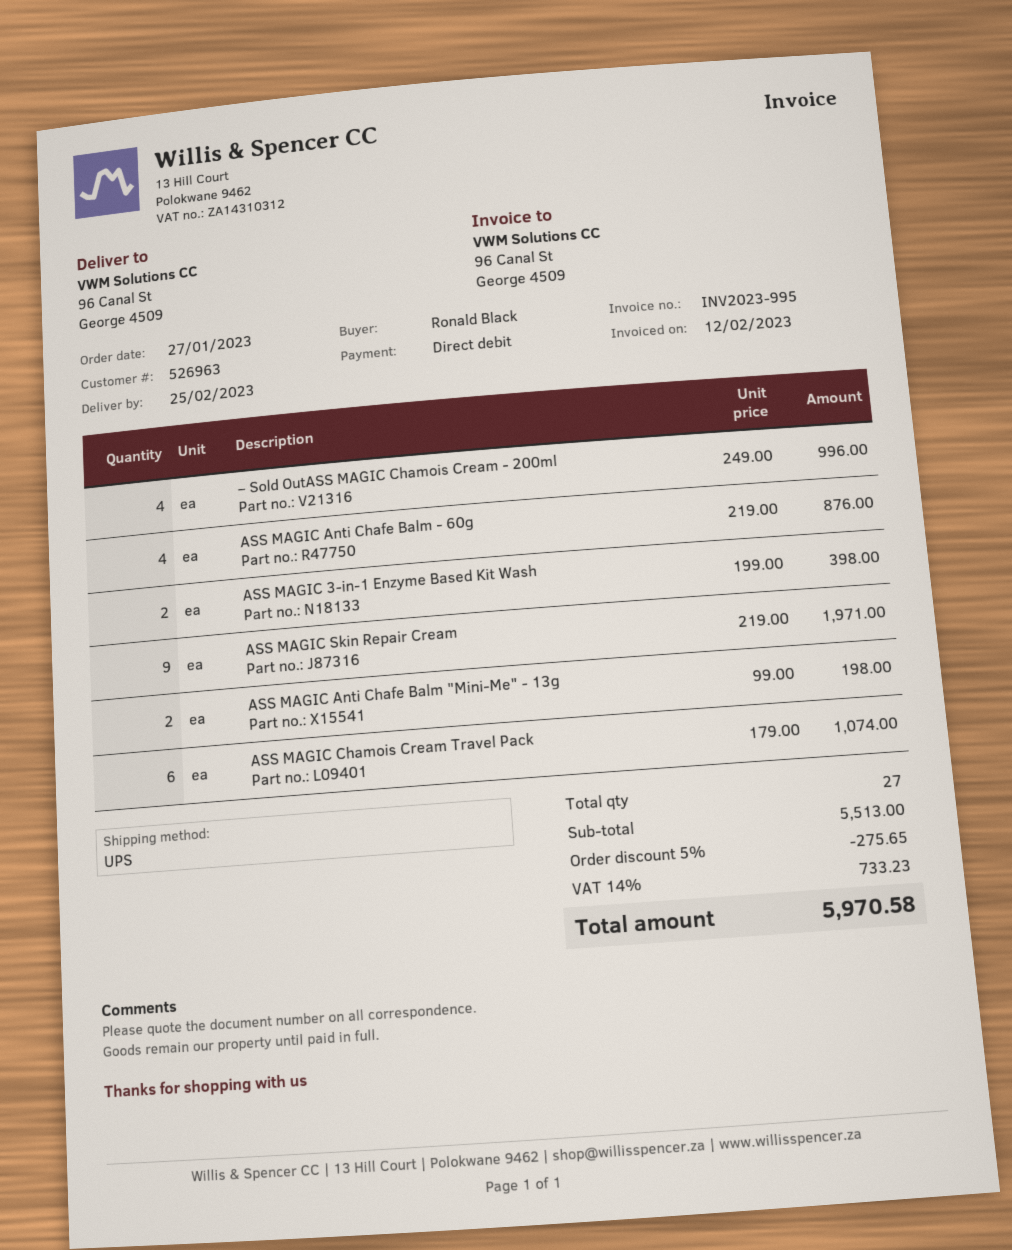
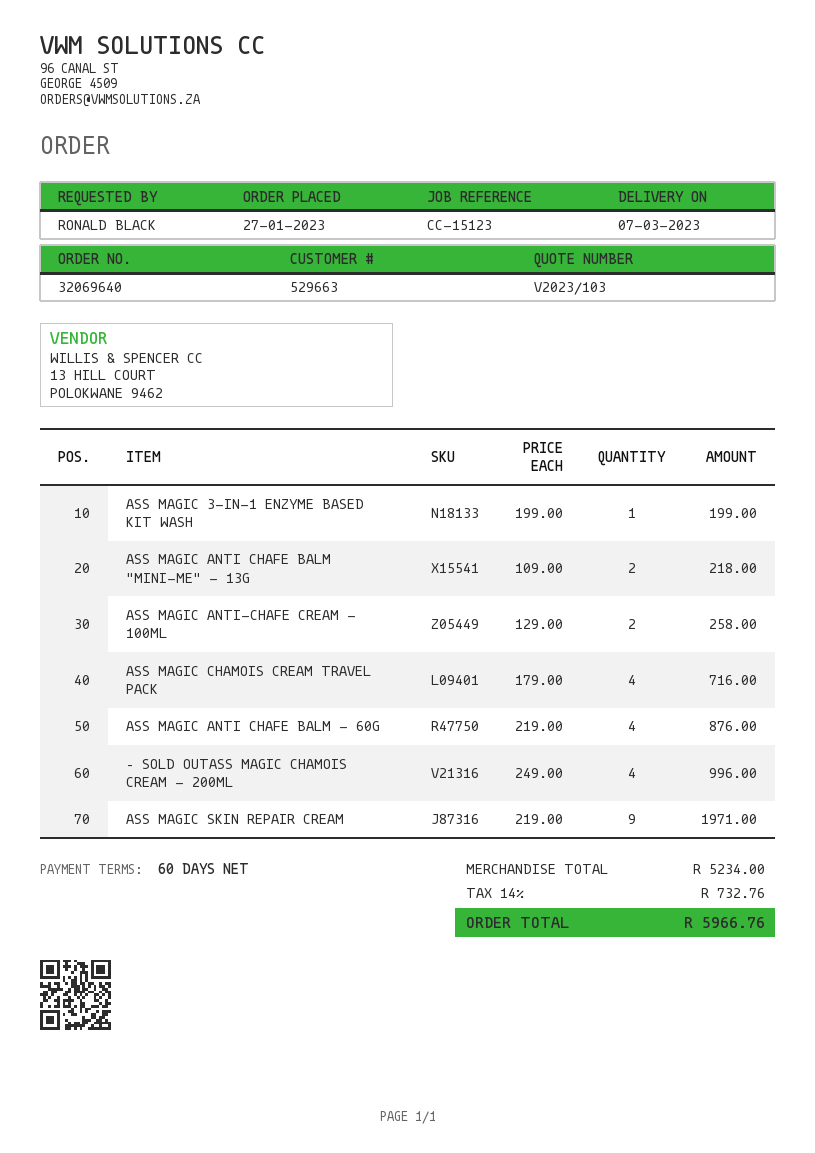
delivery date: 2023-02-25 -> 2023-03-07
customer number: 526963 -> 529663
ASS MAGIC 3-in-1 Enzyme Based Kit Wash: 2 x 199.00 = 398.00 -> 1 x 199.00 = 199.00
ASS MAGIC Anti Chafe Balm "Mini-Me" - 13g: 2 x 99.00 = 198.00 -> 2 x 109.00 = 218.00
ASS MAGIC Chamois Cream Travel Pack: 6 x 179.00 = 1074.00 -> 4 x 179.00 = 716.00
ASS MAGIC ANTI-CHAFE CREAM - 100ML: none -> 2 x 129.00 = 258.00
subtotal: 5513.00 -> 5234.00
discount: 5% = 275.65 -> none
tax: 14% = 733.23 -> 14% = 732.76
total: 5970.58 -> 5966.76

